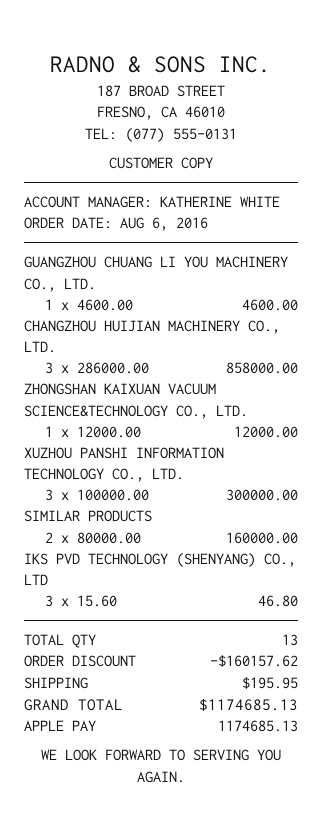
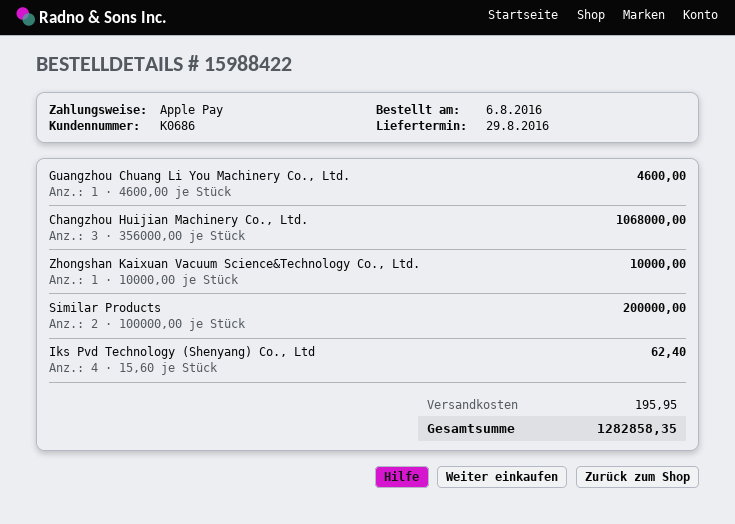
CHANGZHOU HUIJIAN MACHINERY CO., LTD.: 3 x 286000.00 = 858000.00 -> 3 x 356000.00 = 1068000.00
ZHONGSHAN KAIXUAN VACUUM SCIENCE&TECHNOLOGY CO., LTD.: 1 x 12000.00 = 12000.00 -> 1 x 10000.00 = 10000.00
XUZHOU PANSHI INFORMATION TECHNOLOGY CO., LTD.: 3 x 100000.00 = 300000.00 -> none
SIMILAR PRODUCTS: 2 x 80000.00 = 160000.00 -> 2 x 100000.00 = 200000.00
IKS PVD TECHNOLOGY (SHENYANG) CO., LTD: 3 x 15.60 = 46.80 -> 4 x 15.60 = 62.40
discount: 160157.62 -> none
total: 1174685.13 -> 1282858.35

